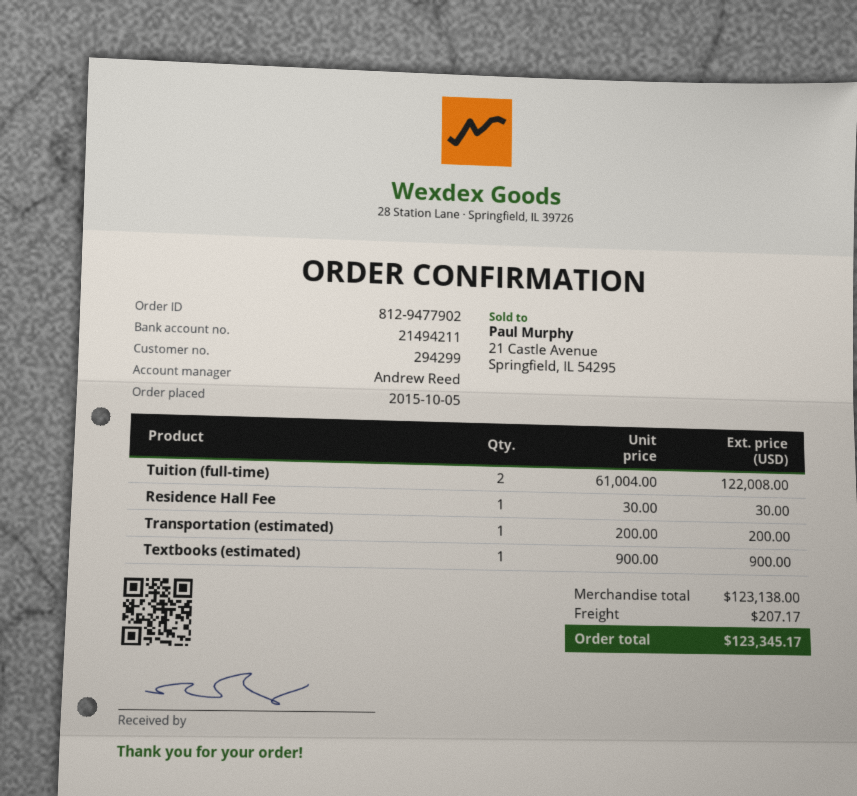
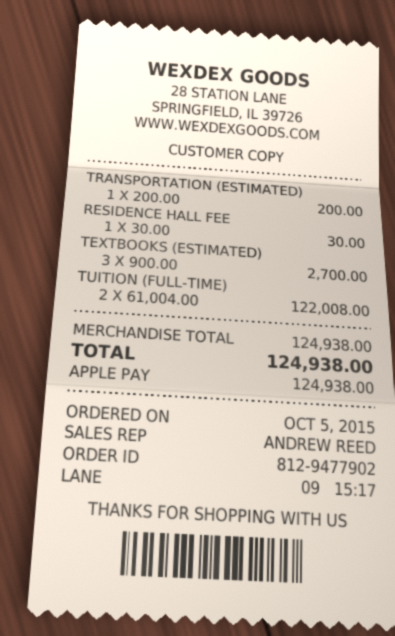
Textbooks (estimated): 1 x 900.00 = 900.00 -> 3 x 900.00 = 2700.00
subtotal: 123138.00 -> 124938.00
shipping: 207.17 -> none
total: 123345.17 -> 124938.00

